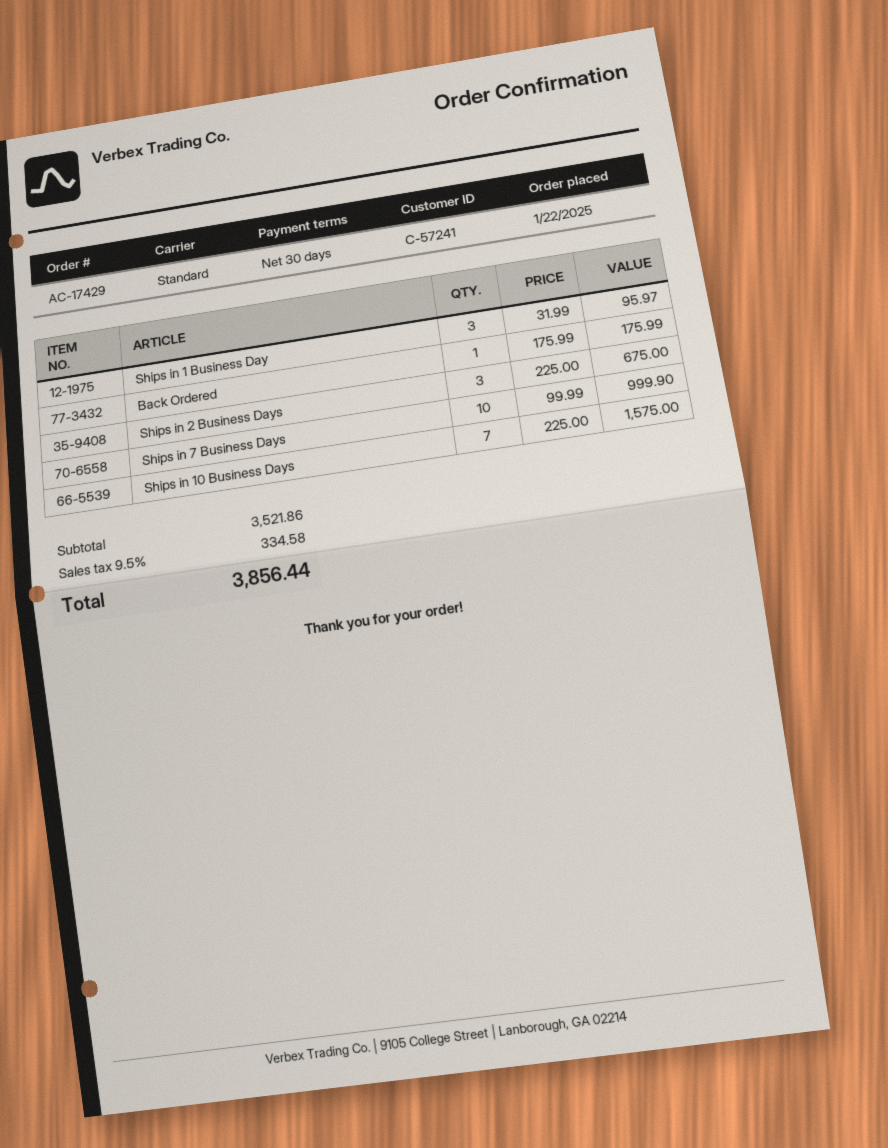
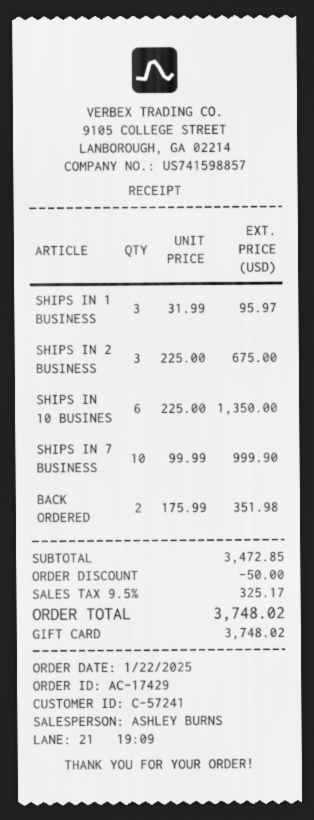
Back Ordered: 1 x 175.99 = 175.99 -> 2 x 175.99 = 351.98
Ships in 10 Business Days: 7 x 225.00 = 1575.00 -> 6 x 225.00 = 1350.00
subtotal: 3521.86 -> 3472.85
discount: none -> 50.00
tax: 9.5% = 334.58 -> 9.5% = 325.17
total: 3856.44 -> 3748.02

